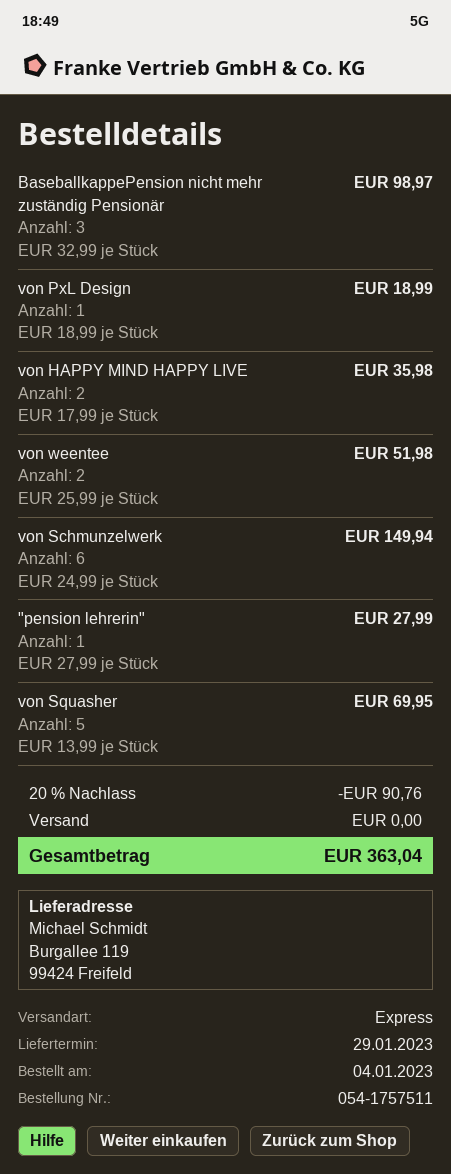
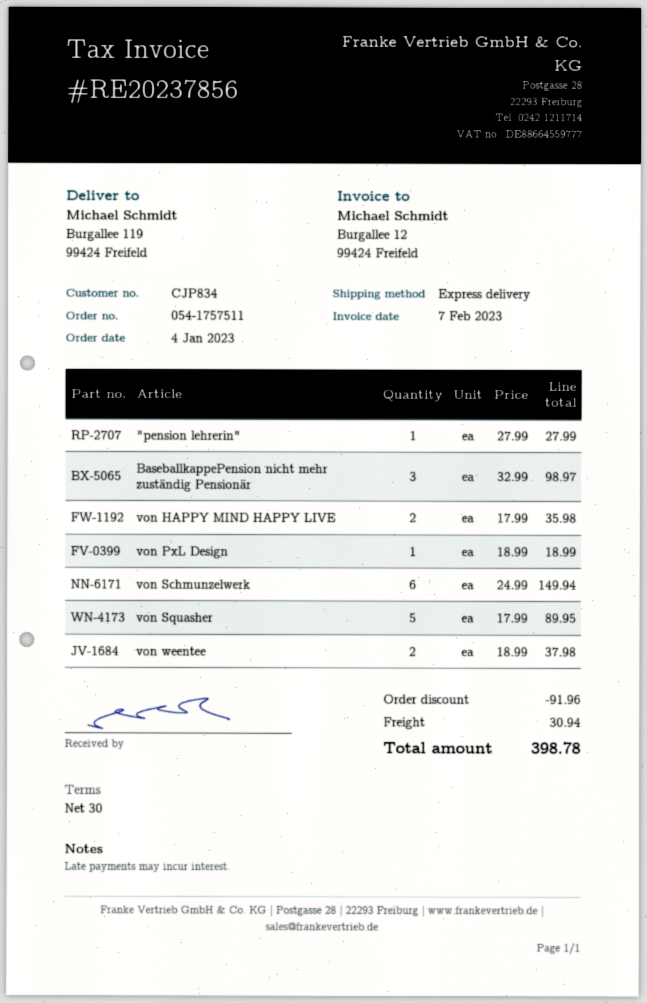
von weentee: 2 x 25.99 = 51.98 -> 2 x 18.99 = 37.98
von Squasher: 5 x 13.99 = 69.95 -> 5 x 17.99 = 89.95
discount: 90.76 -> 91.96
shipping: 0.00 -> 30.94
total: 363.04 -> 398.78

